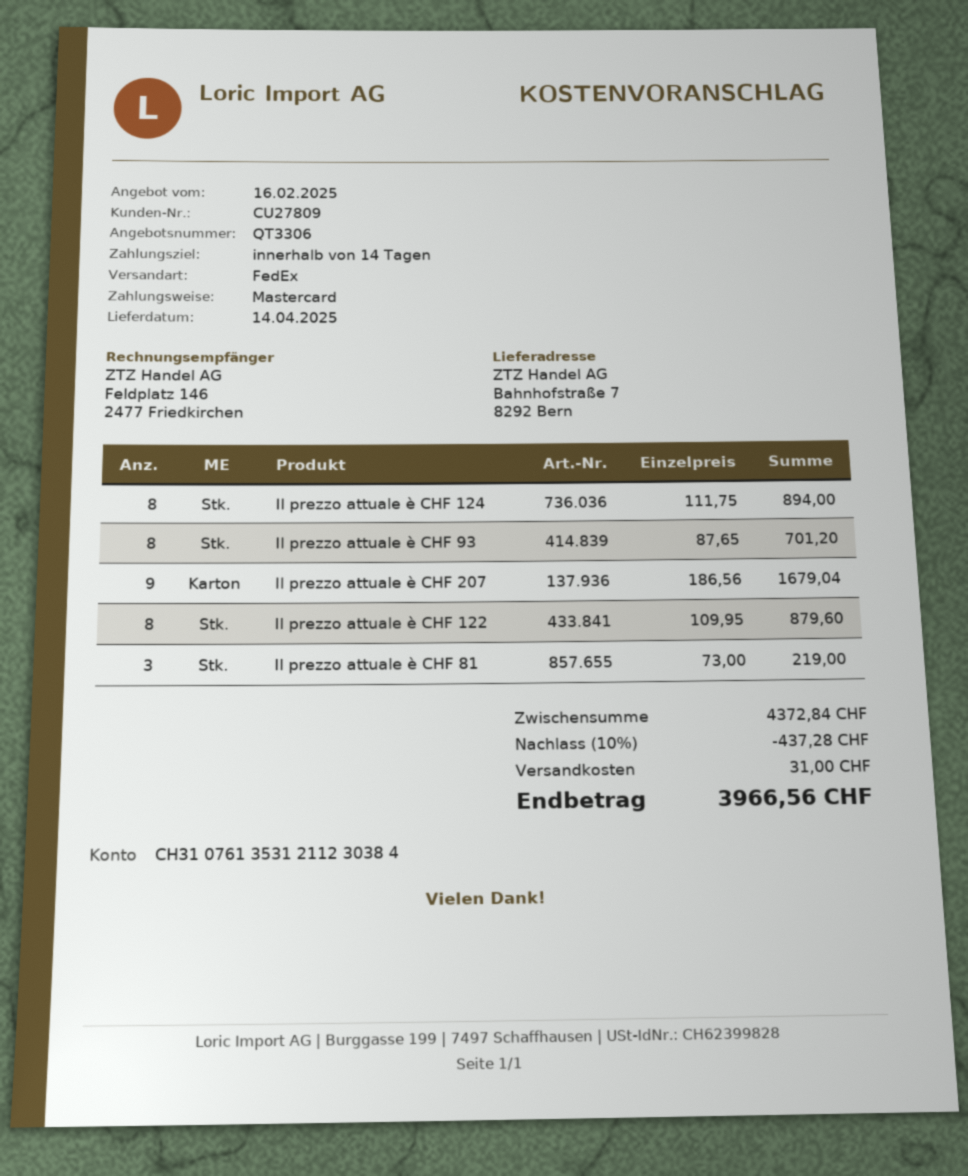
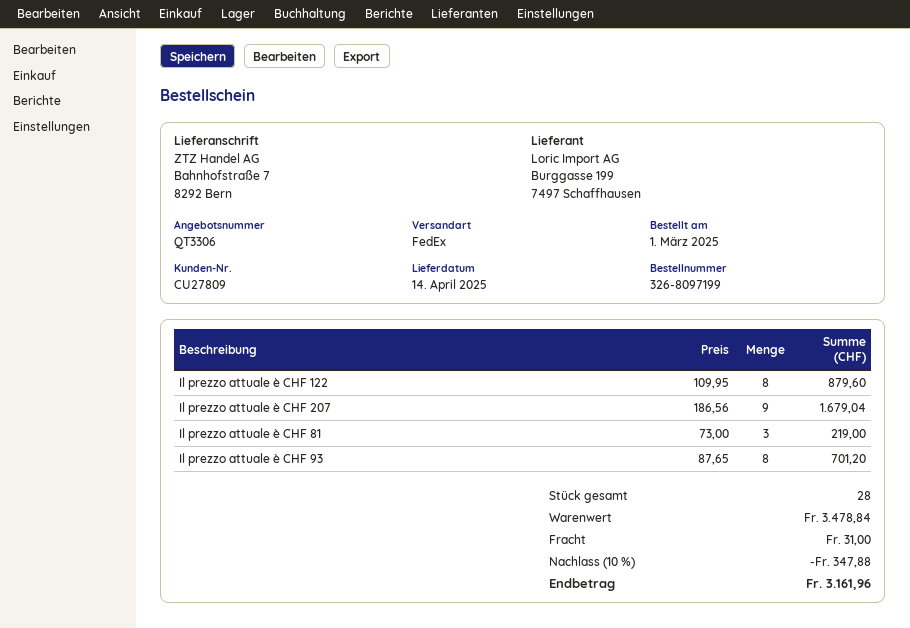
Il prezzo attuale è CHF 124: 8 x 111.75 = 894.00 -> none
subtotal: 4372.84 -> 3478.84
discount: 10% = 437.28 -> 10% = 347.88
total: 3966.56 -> 3161.96

